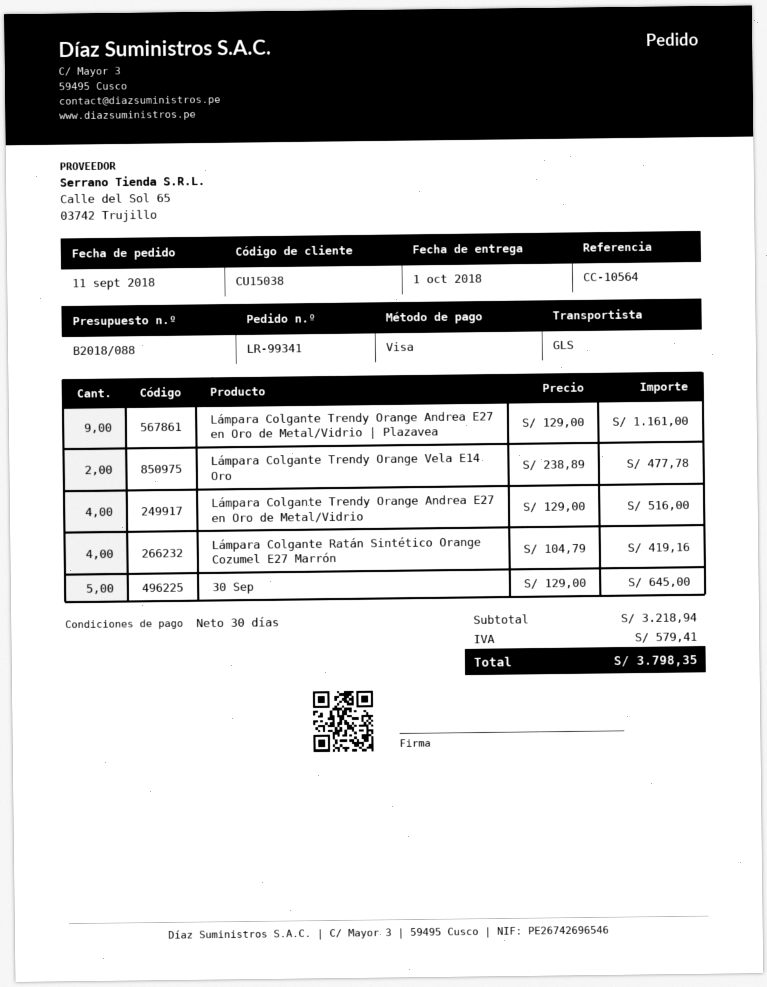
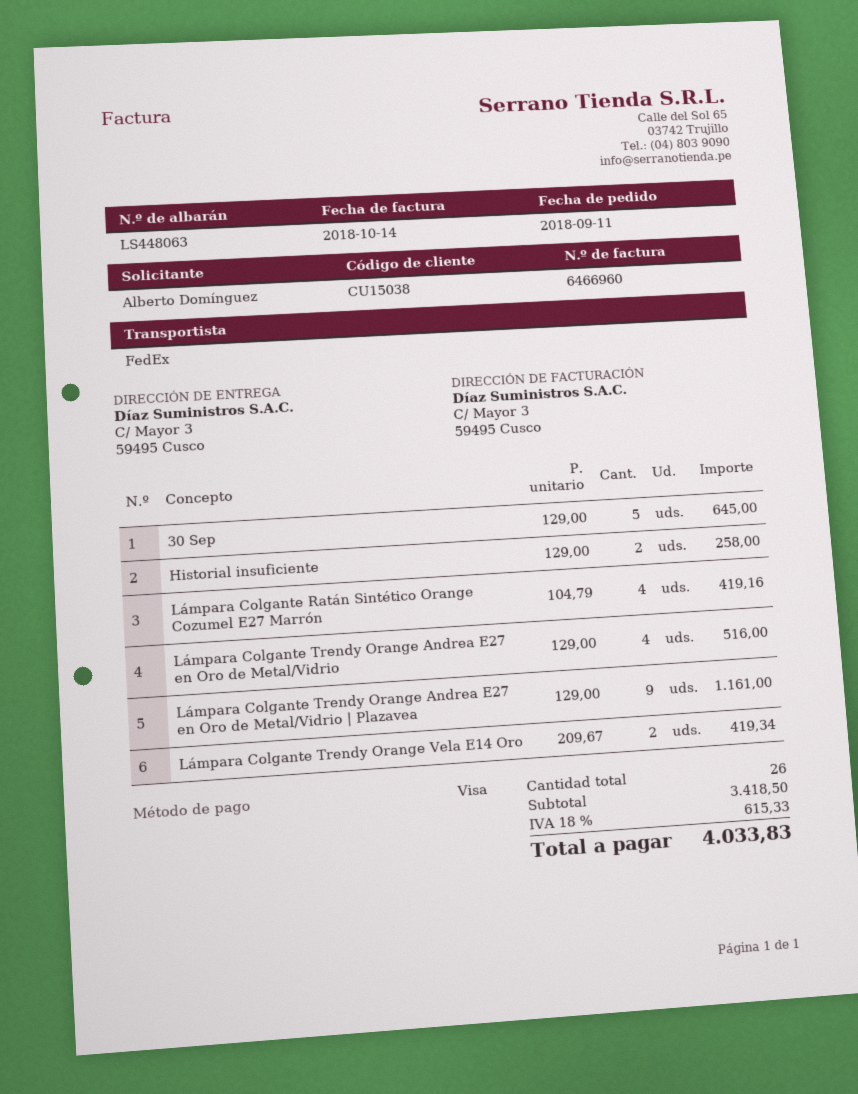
shipping method: GLS -> FedEx
Lámpara Colgante Trendy Orange Vela E14 Oro: 2 x 238.89 = 477.78 -> 2 x 209.67 = 419.34
Historial insuficiente: none -> 2 x 129.00 = 258.00
subtotal: 3218.94 -> 3418.50
tax: 579.41 -> 615.33
total: 3798.35 -> 4033.83

